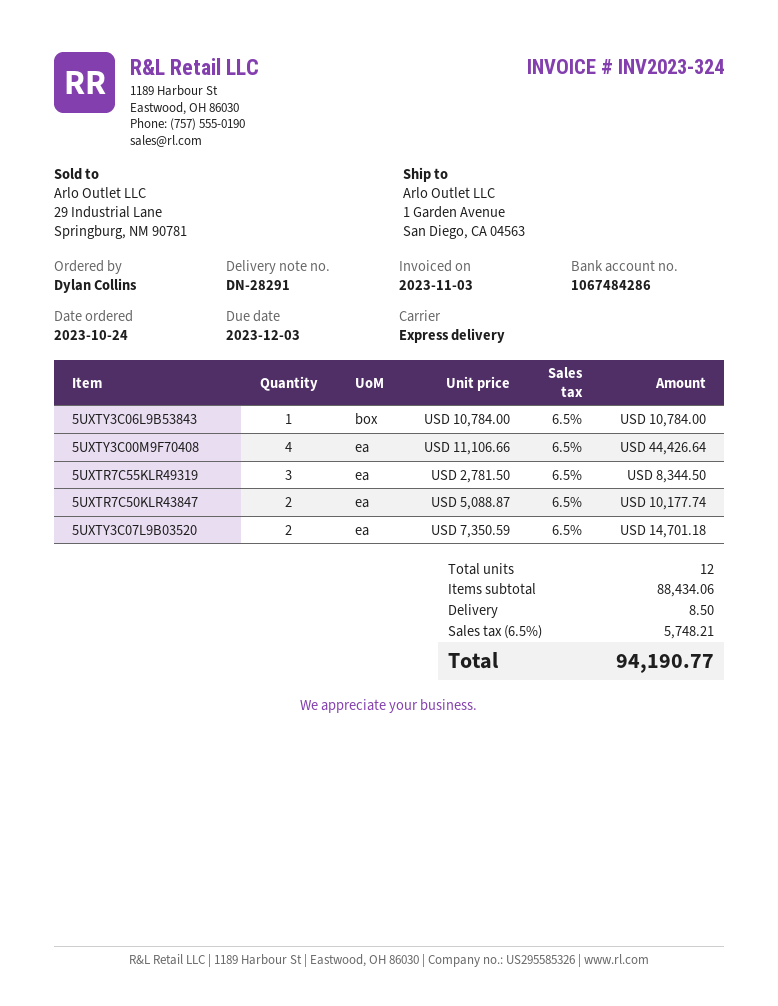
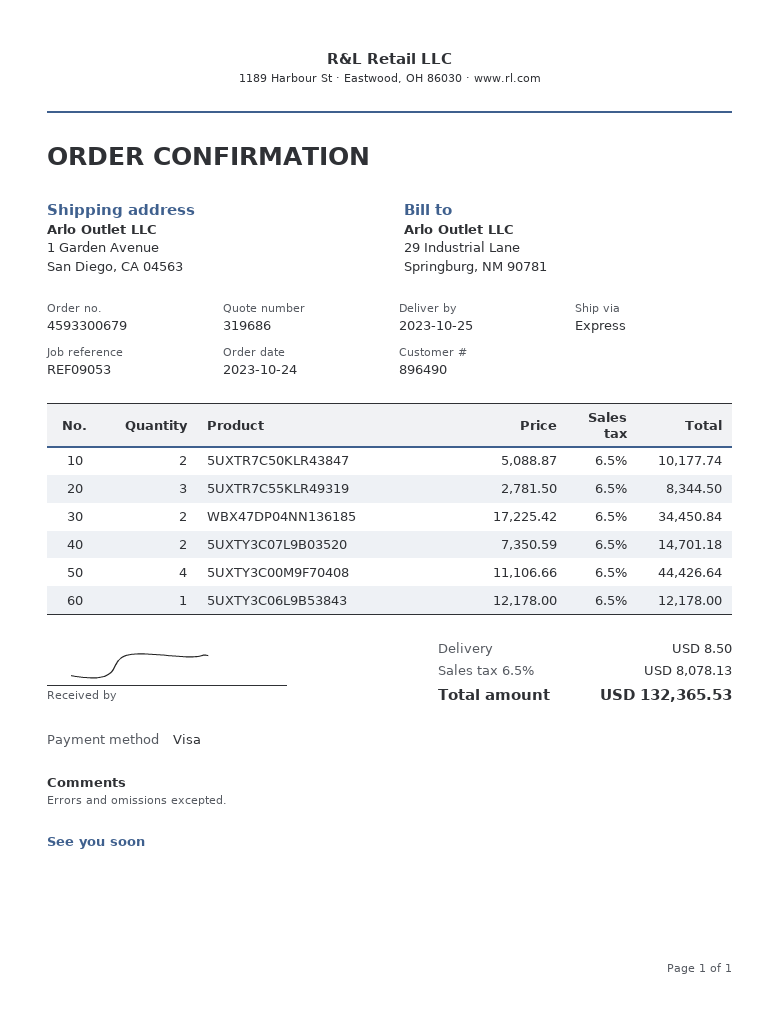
5UXTY3C06L9B53843: 1 x 10784.00 = 10784.00 -> 1 x 12178.00 = 12178.00
WBX47DP04NN136185: none -> 2 x 17225.42 = 34450.84
tax: 6.5% = 5748.21 -> 6.5% = 8078.13
total: 94190.77 -> 132365.53

